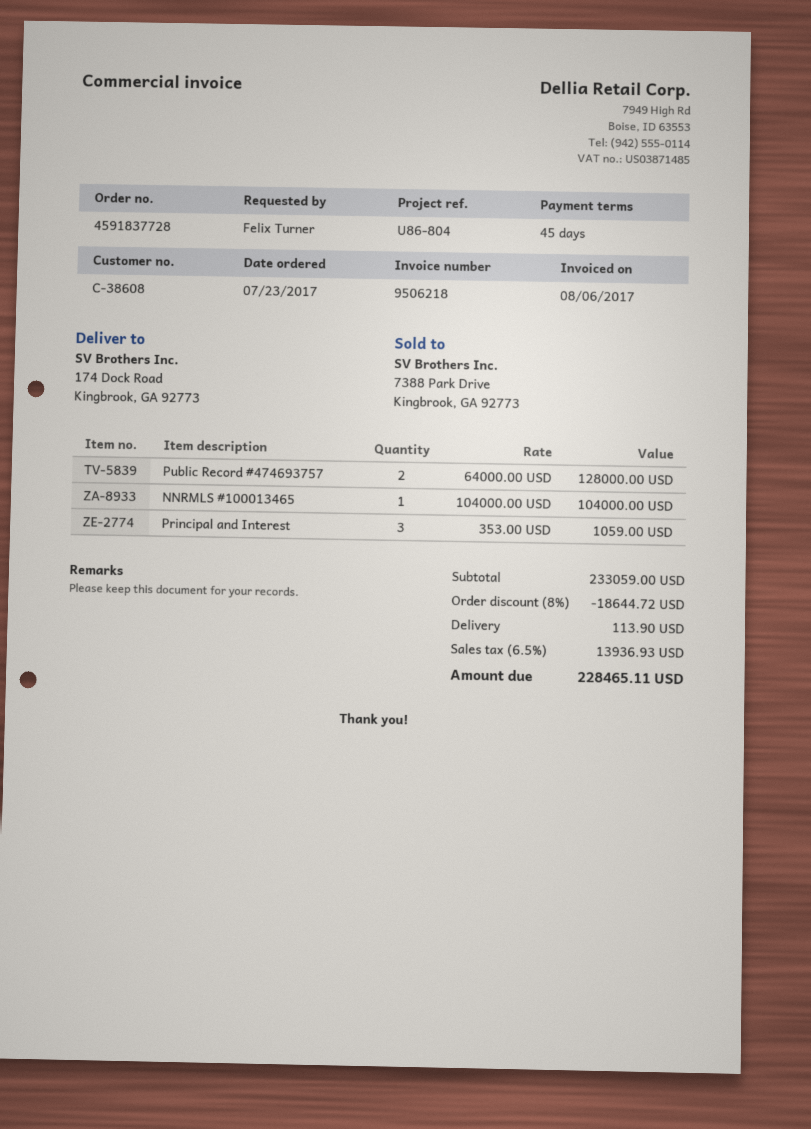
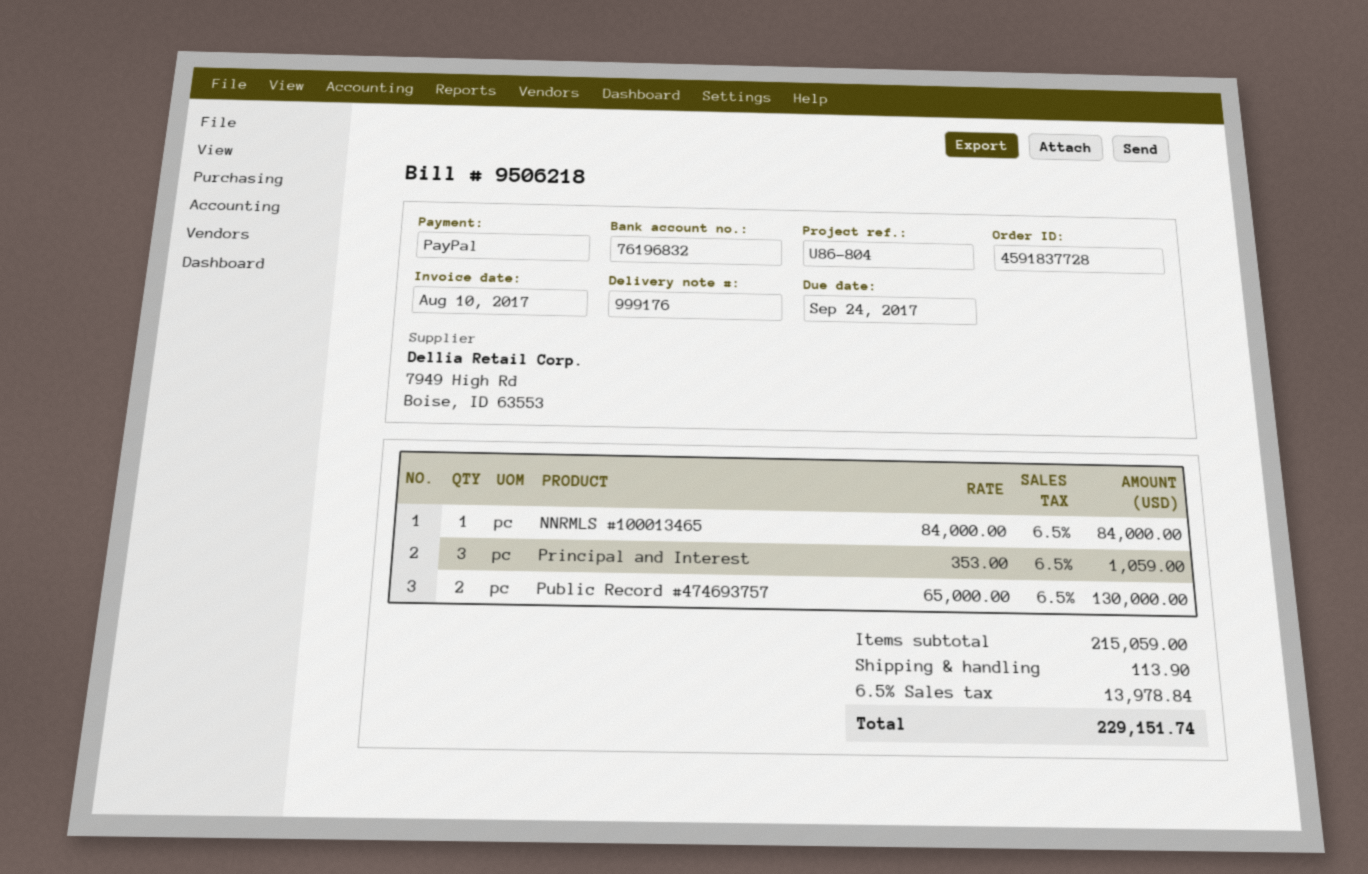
invoice date: 2017-08-06 -> 2017-08-10
Public Record #474693757: 2 x 64000.00 = 128000.00 -> 2 x 65000.00 = 130000.00
NNRMLS #100013465: 1 x 104000.00 = 104000.00 -> 1 x 84000.00 = 84000.00
subtotal: 233059.00 -> 215059.00
discount: 8% = 18644.72 -> none
tax: 6.5% = 13936.93 -> 6.5% = 13978.84
total: 228465.11 -> 229151.74

